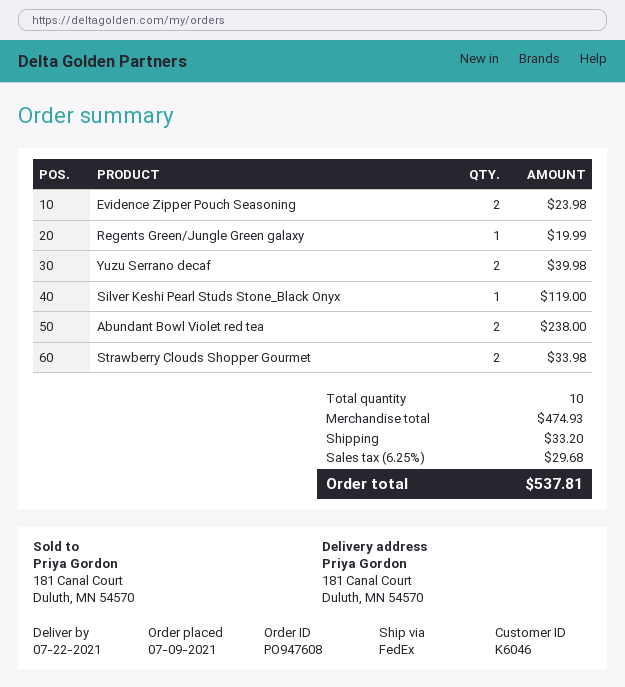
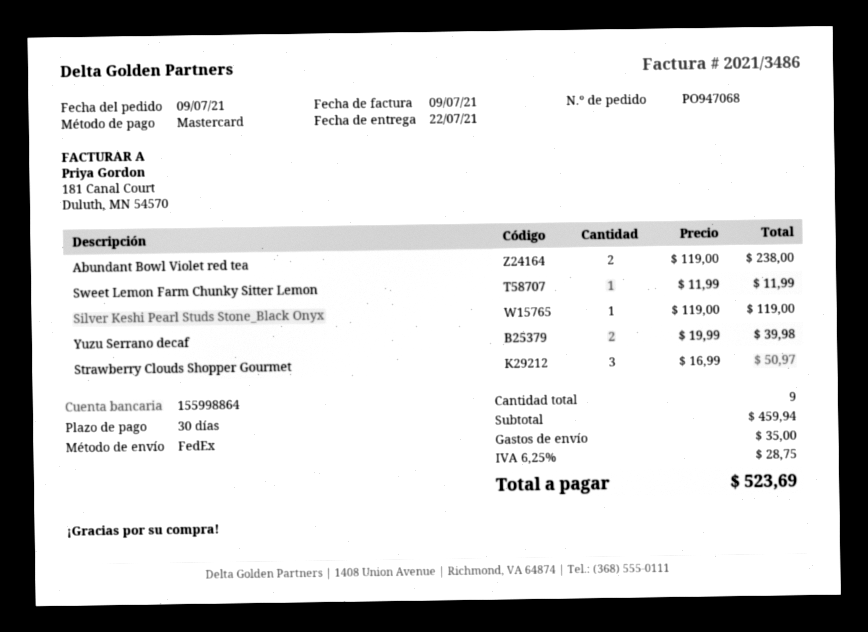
order number: PO947608 -> PO947068
Evidence Zipper Pouch Seasoning: 2 for 23.98 -> none
Regents Green/Jungle Green galaxy: 1 for 19.99 -> none
Strawberry Clouds Shopper Gourmet: 2 for 33.98 -> 3 for 50.97
Sweet Lemon Farm Chunky Sitter Lemon: none -> 1 for 11.99
total quantity: 10 -> 9
subtotal: 474.93 -> 459.94
shipping: 33.20 -> 35.00
tax: 6.25% = 29.68 -> 6.25% = 28.75
total: 537.81 -> 523.69

